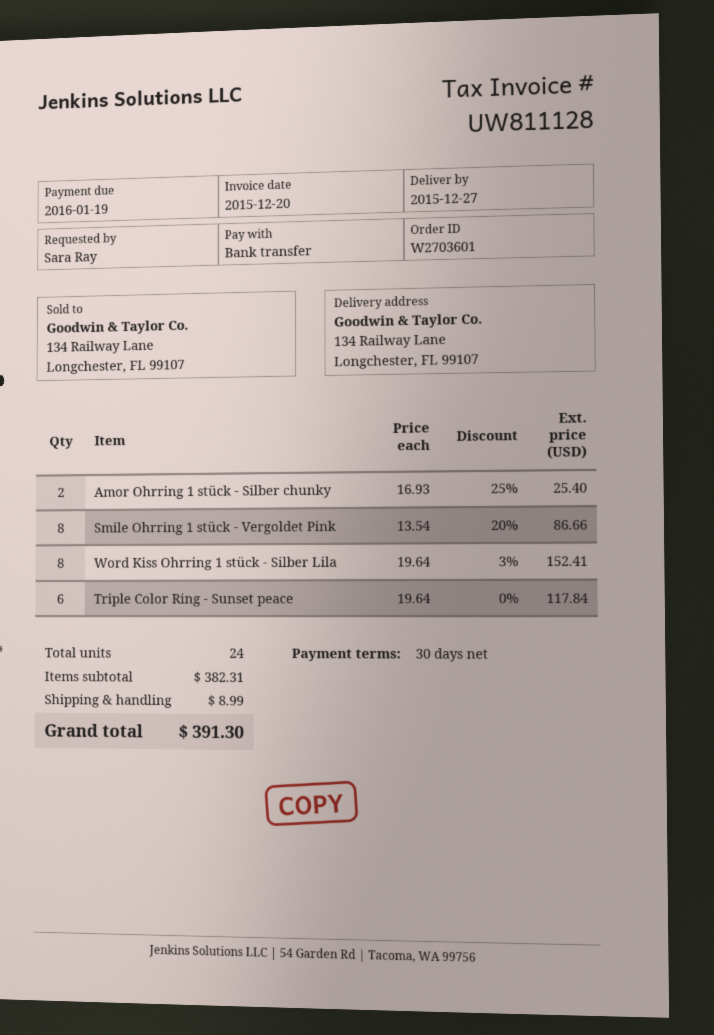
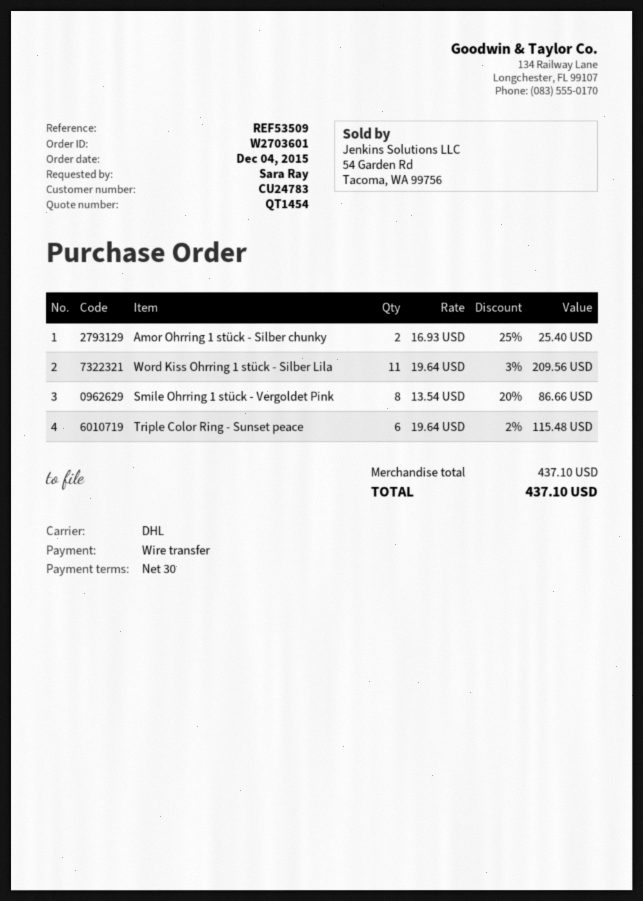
Word Kiss Ohrring 1 stück - Silber Lila: 8 x 19.64 - 3% = 152.41 -> 11 x 19.64 - 3% = 209.56
Triple Color Ring - Sunset peace: 6 x 19.64 = 117.84 -> 6 x 19.64 - 2% = 115.48
subtotal: 382.31 -> 437.10
shipping: 8.99 -> none
total: 391.30 -> 437.10

